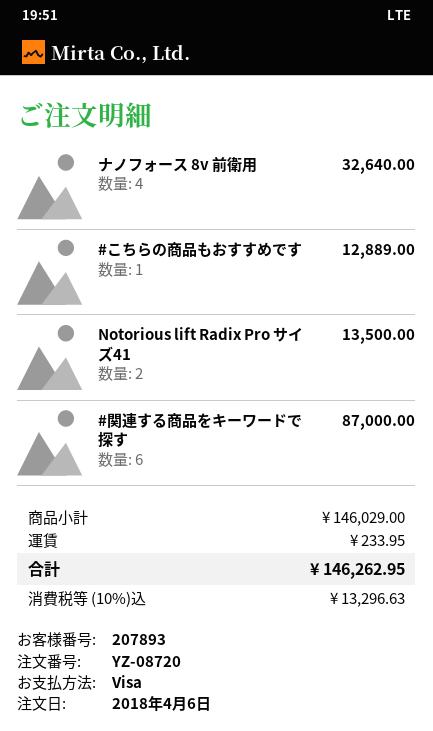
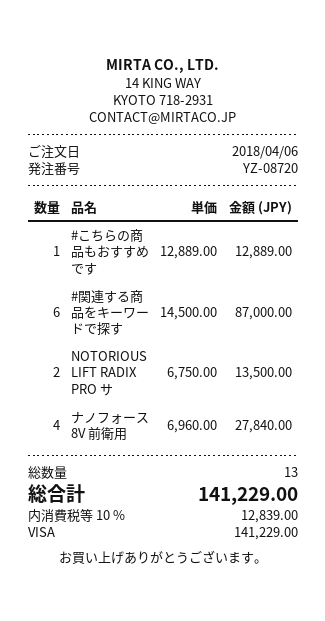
ナノフォース 8v 前衛用: 4 for 32640.00 -> 4 for 27840.00
shipping: 233.95 -> none
tax: 10% = 13296.63 -> 10% = 12839.00
total: 146262.95 -> 141229.00

